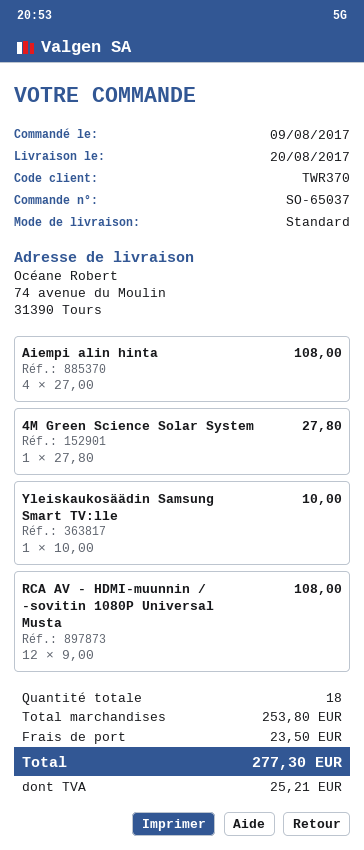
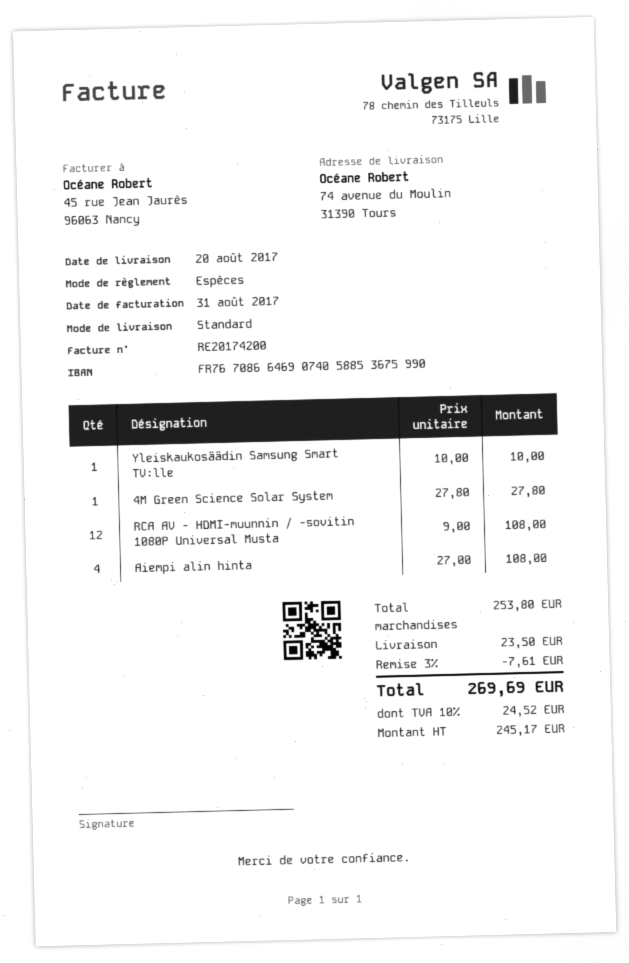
discount: none -> 3% = 7.61
tax: 25.21 -> 24.52
total: 277.30 -> 269.69

